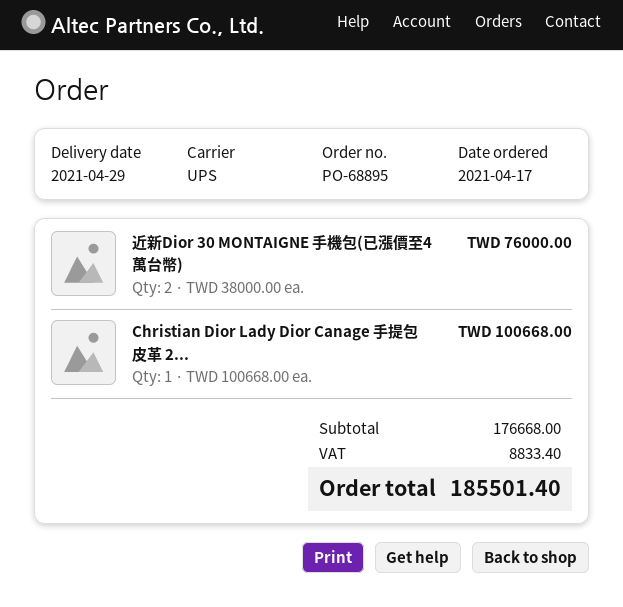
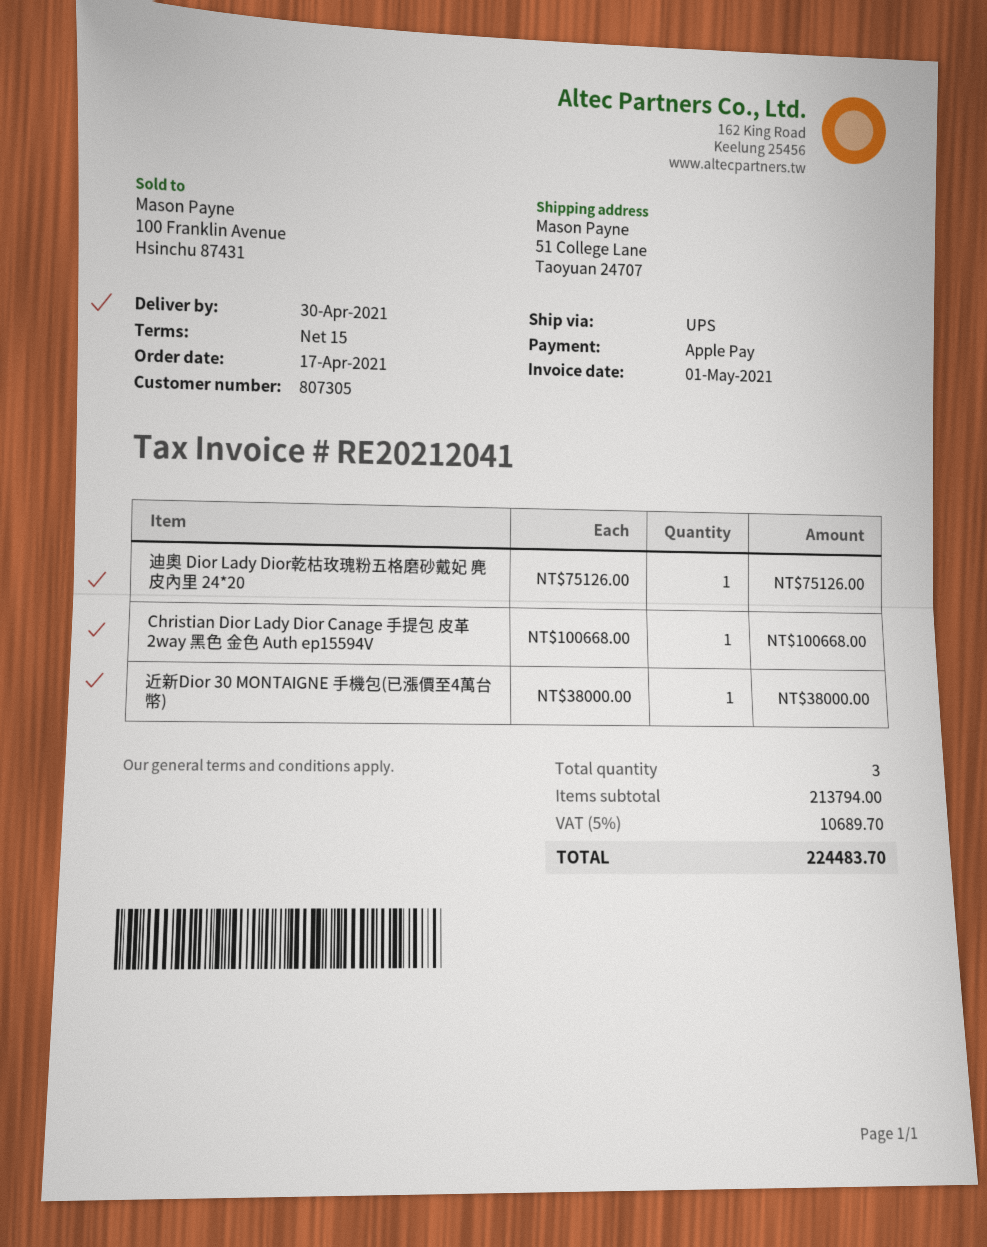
delivery date: 2021-04-29 -> 2021-04-30
近新Dior 30 MONTAIGNE 手機包(已漲價至4萬台幣): 2 x 38000.00 = 76000.00 -> 1 x 38000.00 = 38000.00
迪奧 Dior Lady Dior乾枯玫瑰粉五格磨砂戴妃 麂皮內里 24*20: none -> 1 x 75126.00 = 75126.00
subtotal: 176668.00 -> 213794.00
tax: 8833.40 -> 10689.70
total: 185501.40 -> 224483.70

